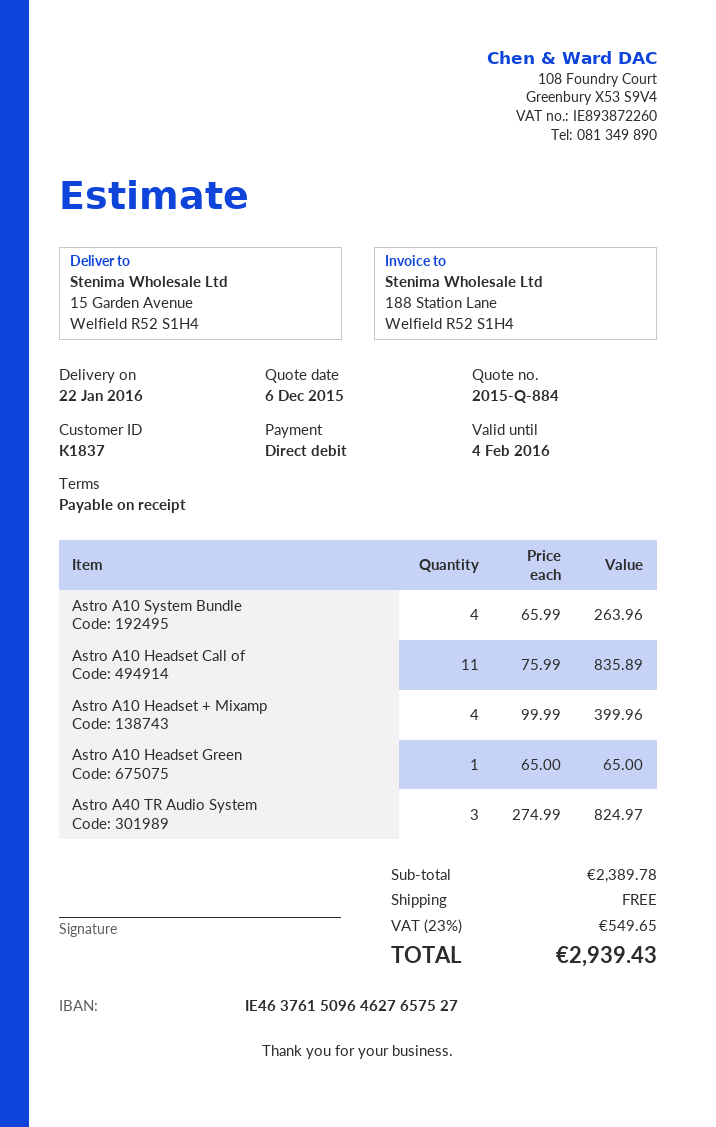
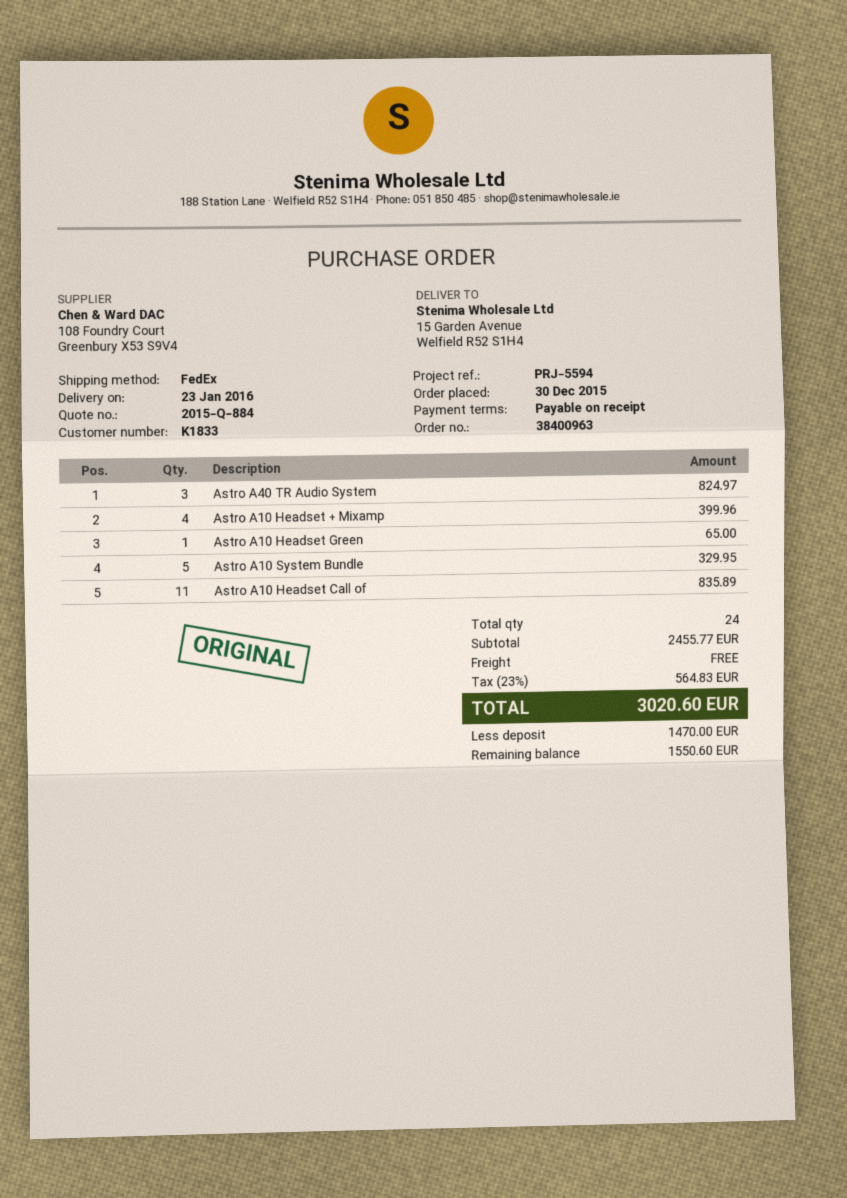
delivery date: 2016-01-22 -> 2016-01-23
customer number: K1837 -> K1833
Astro A10 System Bundle: 4 for 263.96 -> 5 for 329.95
subtotal: 2389.78 -> 2455.77
tax: 23% = 549.65 -> 23% = 564.83
total: 2939.43 -> 3020.60

